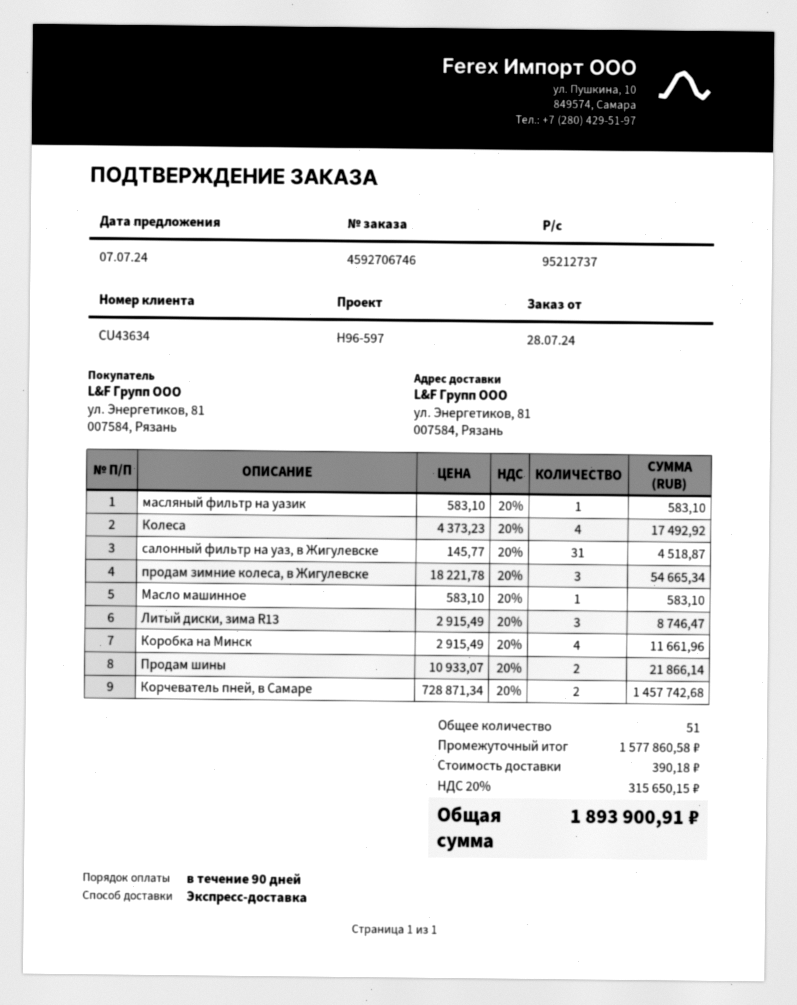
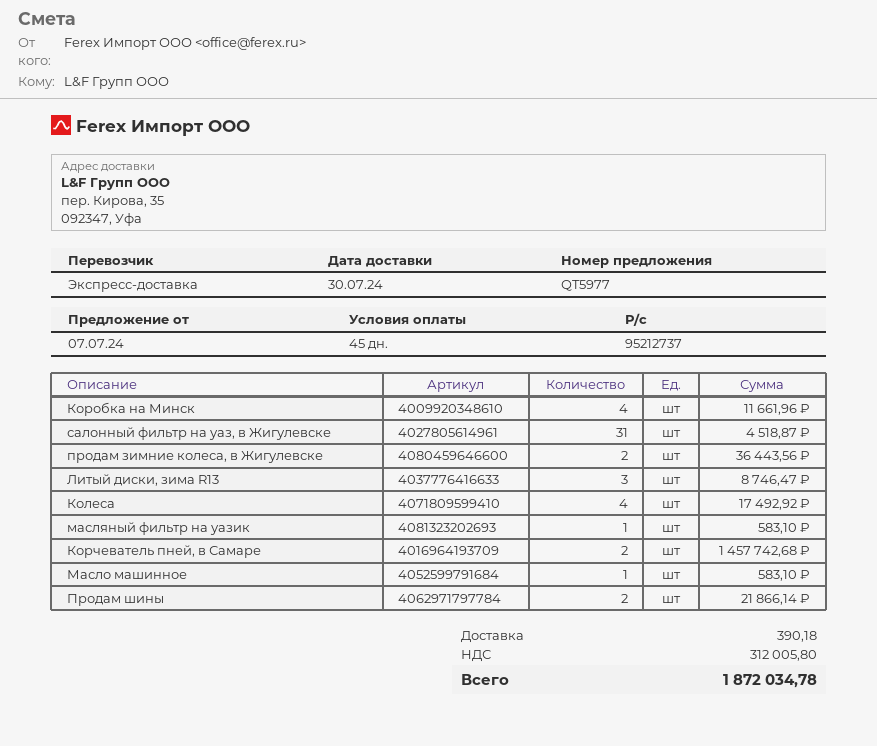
payment terms: 90 days -> 45 days
ship to: ул. Энергетиков, 81, 007584, Рязань -> пер. Кирова, 35, 092347, Уфа
продам зимние колеса, в Жигулевске: 3 for 54665.34 -> 2 for 36443.56
tax: 315650.15 -> 312005.80
total: 1893900.91 -> 1872034.78

